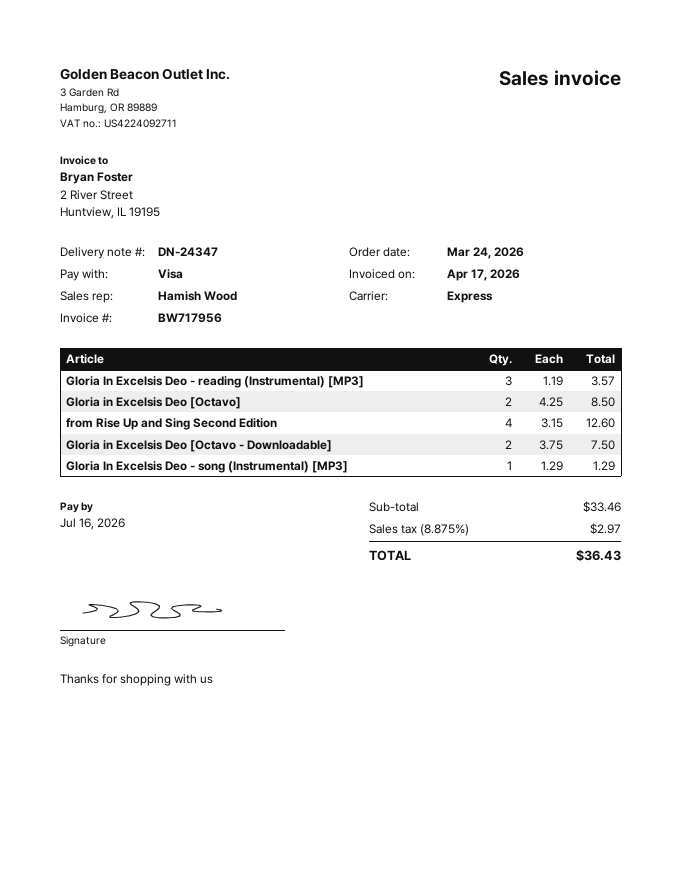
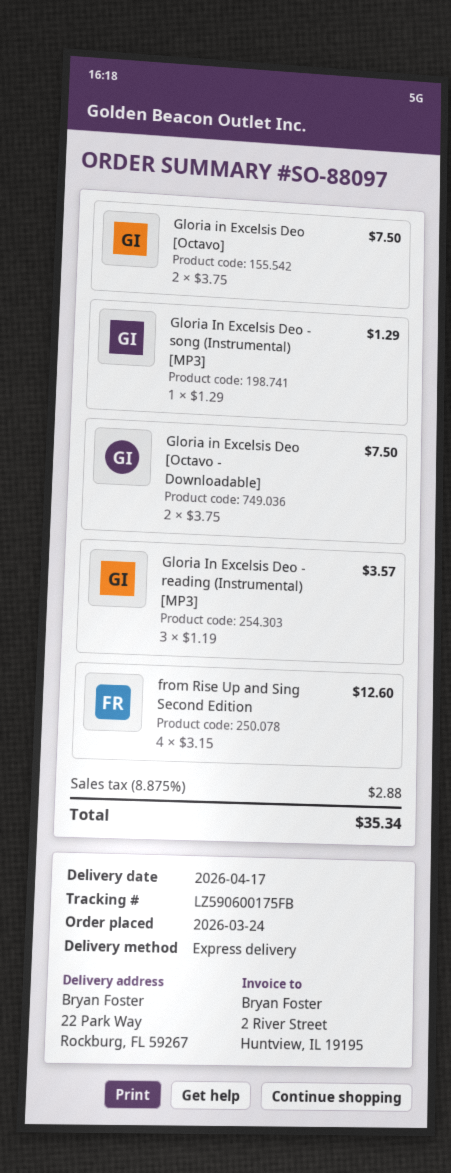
Gloria in Excelsis Deo [Octavo]: 2 x 4.25 = 8.50 -> 2 x 3.75 = 7.50
tax: 8.875% = 2.97 -> 8.875% = 2.88
total: 36.43 -> 35.34

